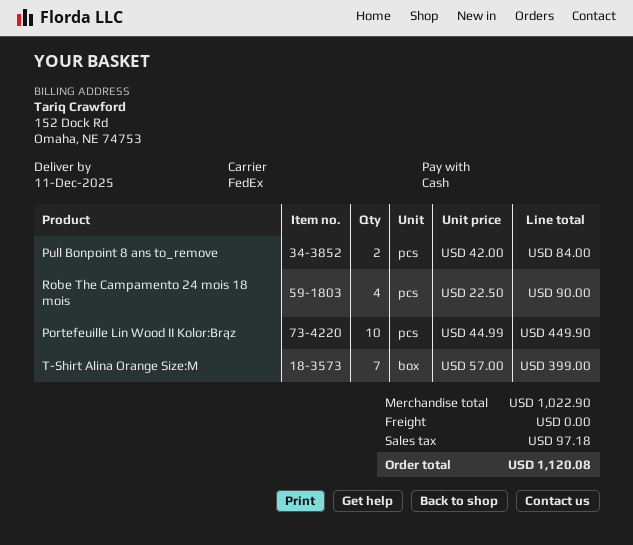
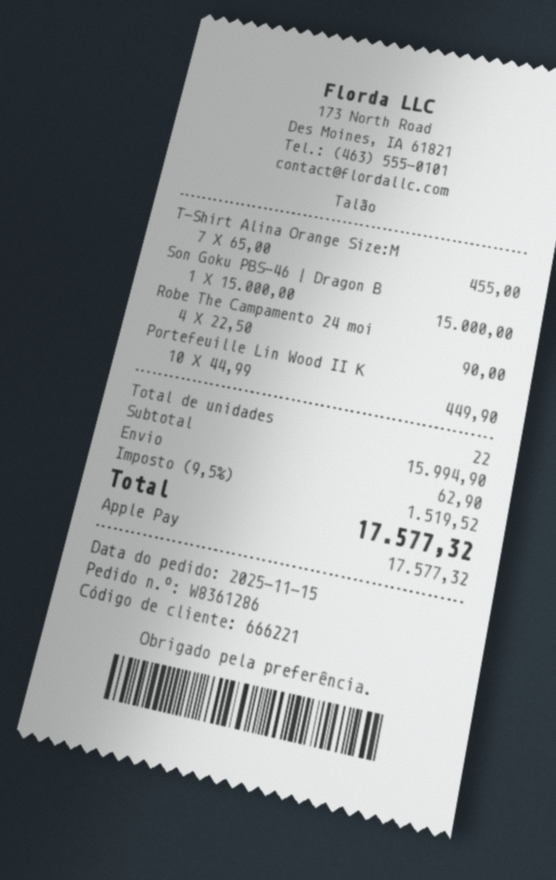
payment method: cash -> Apple Pay
Pull Bonpoint 8 ans to_remove: 2 x 42.00 = 84.00 -> none
T-Shirt Alina Orange Size:M: 7 x 57.00 = 399.00 -> 7 x 65.00 = 455.00
Son Goku PBS-46 | Dragon B: none -> 1 x 15000.00 = 15000.00
subtotal: 1022.90 -> 15994.90
shipping: 0.00 -> 62.90
tax: 97.18 -> 1519.52
total: 1120.08 -> 17577.32

